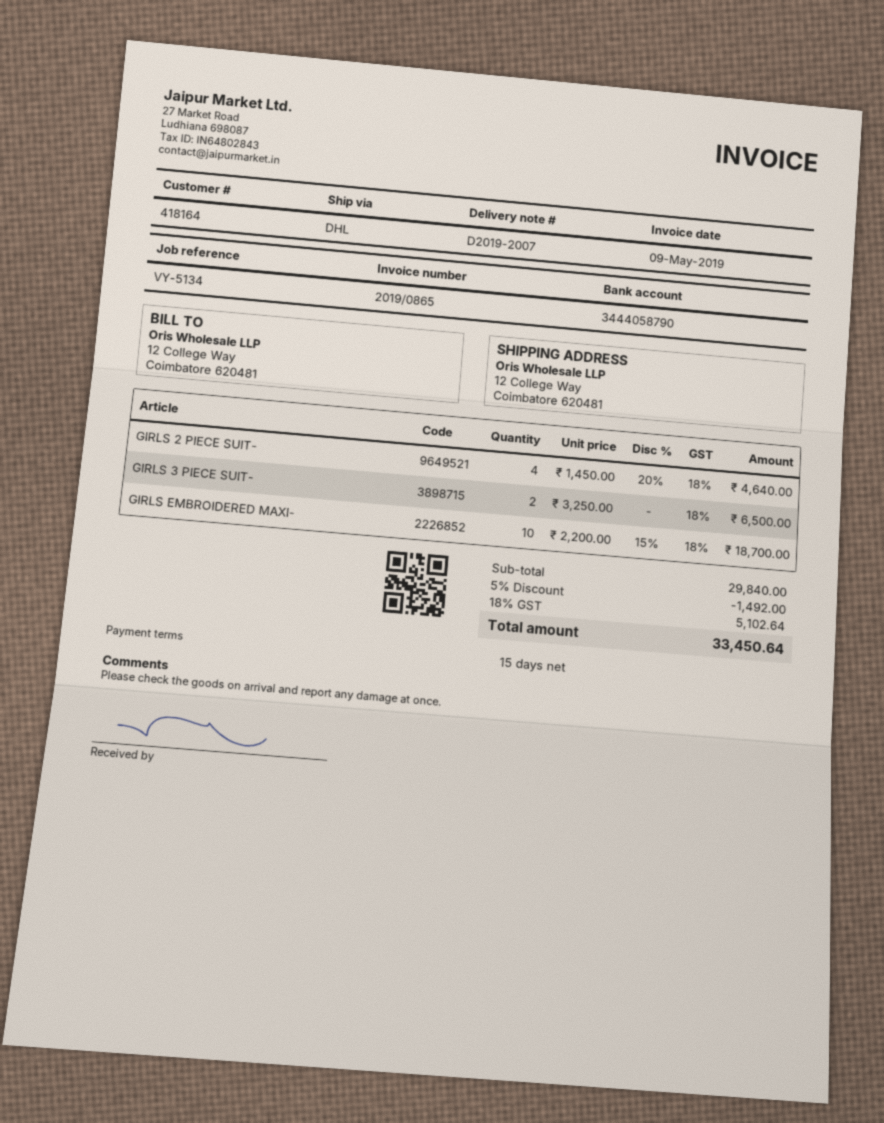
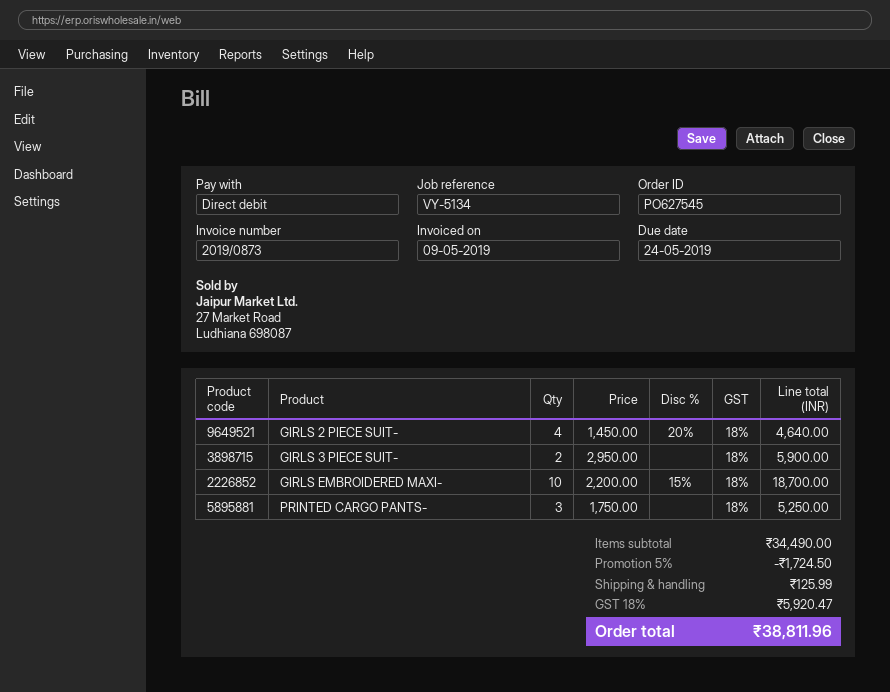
invoice number: 2019/0865 -> 2019/0873
GIRLS 3 PIECE SUIT-: 2 x 3250.00 = 6500.00 -> 2 x 2950.00 = 5900.00
PRINTED CARGO PANTS-: none -> 3 x 1750.00 = 5250.00
subtotal: 29840.00 -> 34490.00
discount: 5% = 1492.00 -> 5% = 1724.50
shipping: none -> 125.99
tax: 18% = 5102.64 -> 18% = 5920.47
total: 33450.64 -> 38811.96

